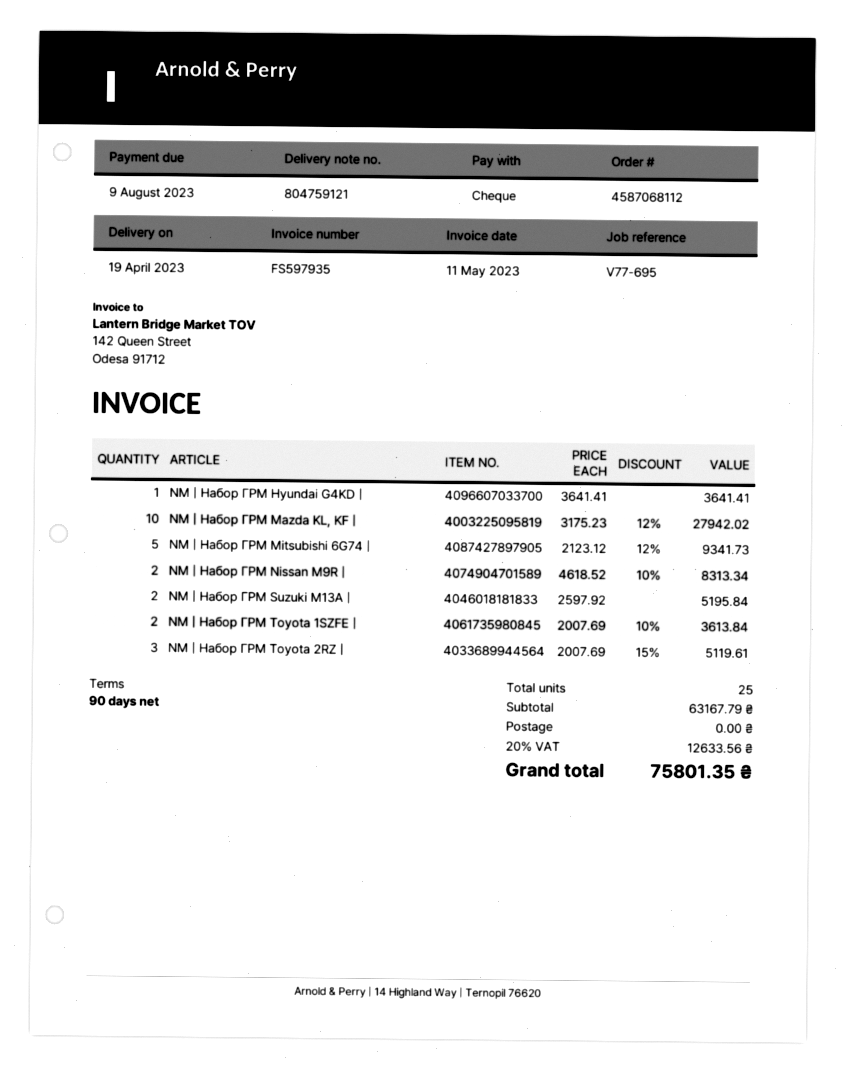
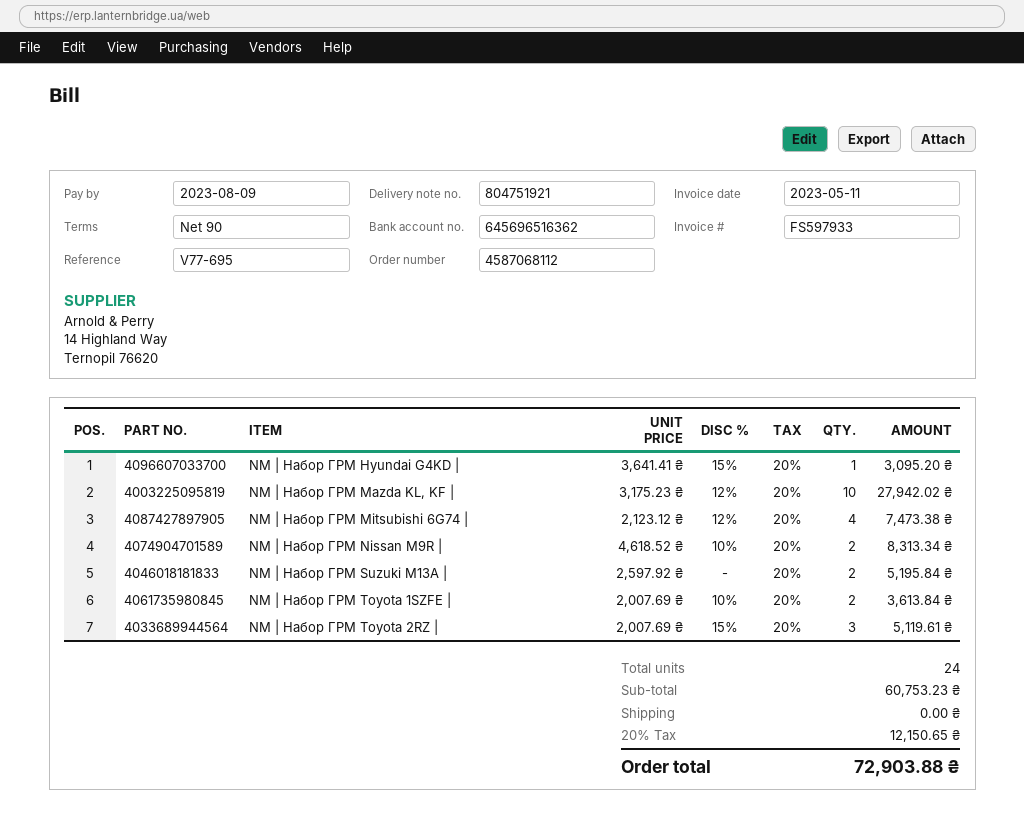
delivery note number: 804759121 -> 804751921
invoice number: FS597935 -> FS597933
NM | Набор ГРМ Hyundai G4KD |: 1 x 3641.41 = 3641.41 -> 1 x 3641.41 - 15% = 3095.20
NM | Набор ГРМ Mitsubishi 6G74 |: 5 x 2123.12 - 12% = 9341.73 -> 4 x 2123.12 - 12% = 7473.38
total quantity: 25 -> 24
subtotal: 63167.79 -> 60753.23
tax: 20% = 12633.56 -> 20% = 12150.65
total: 75801.35 -> 72903.88

